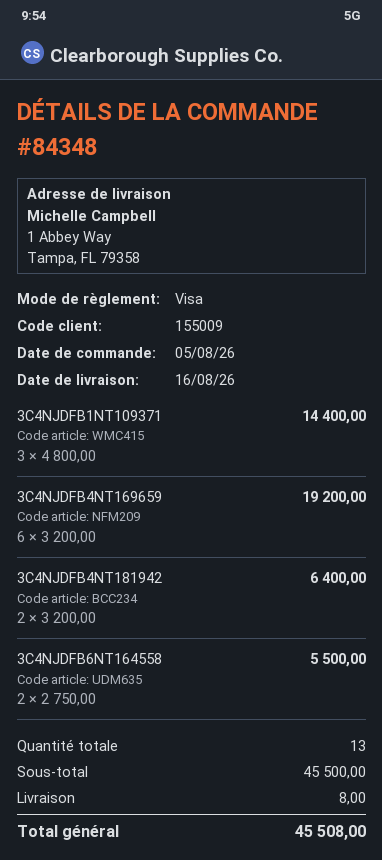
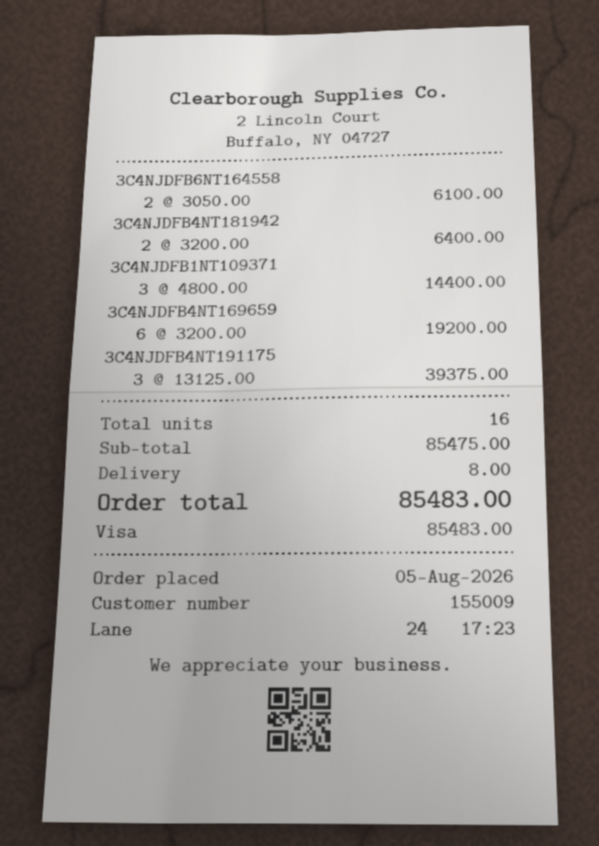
3C4NJDFB6NT164558: 2 x 2750.00 = 5500.00 -> 2 x 3050.00 = 6100.00
3C4NJDFB4NT191175: none -> 3 x 13125.00 = 39375.00
total quantity: 13 -> 16
subtotal: 45500.00 -> 85475.00
total: 45508.00 -> 85483.00

